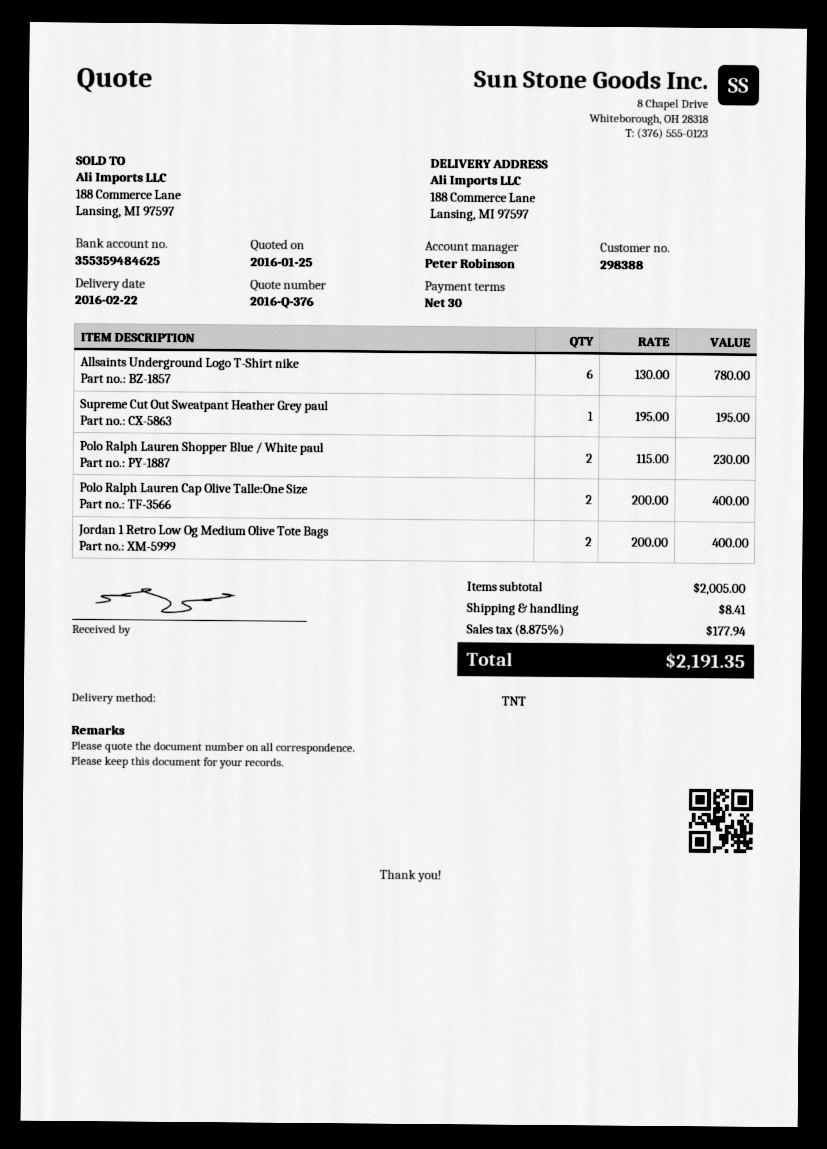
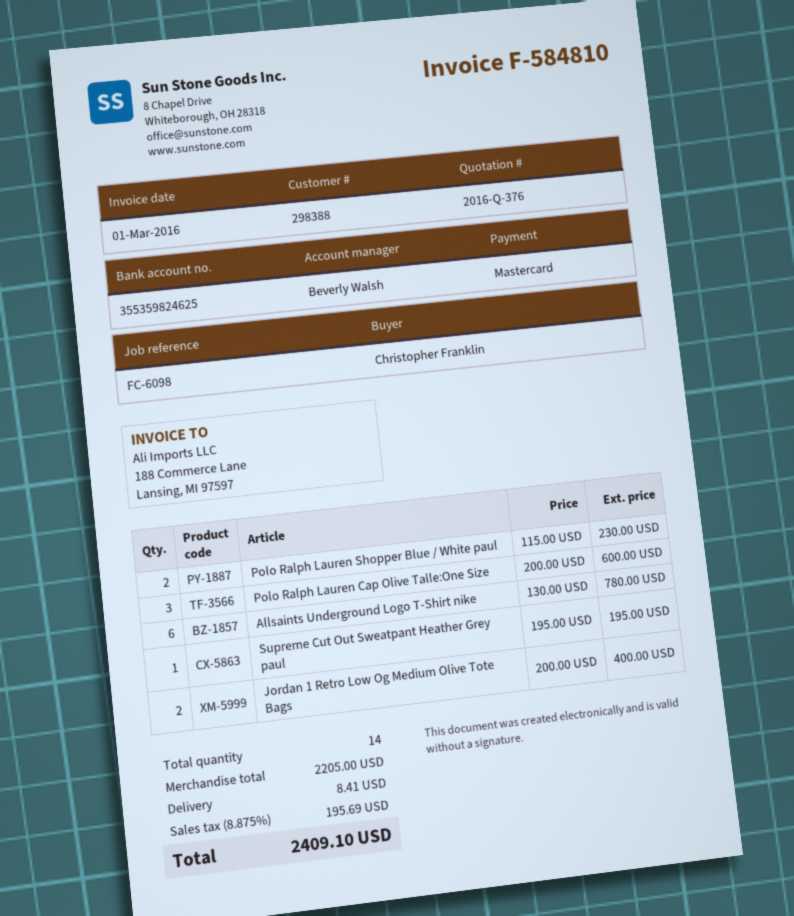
sales rep: Peter Robinson -> Beverly Walsh
bank account: 355359484625 -> 355359824625
Polo Ralph Lauren Cap Olive Talle:One Size: 2 x 200.00 = 400.00 -> 3 x 200.00 = 600.00
subtotal: 2005.00 -> 2205.00
tax: 8.875% = 177.94 -> 8.875% = 195.69
total: 2191.35 -> 2409.10

